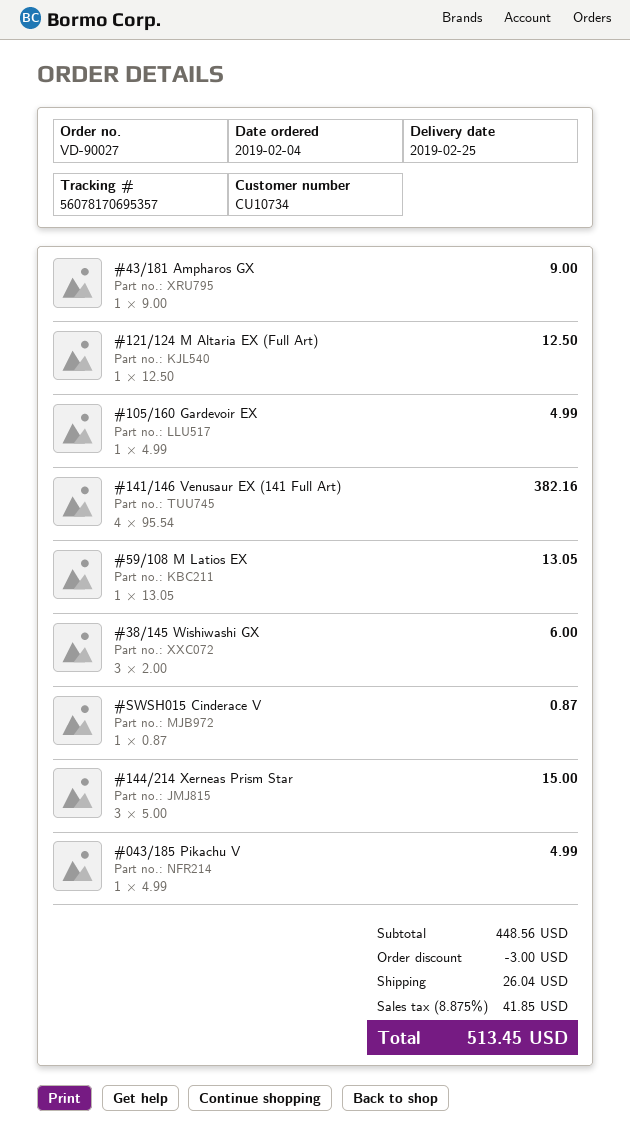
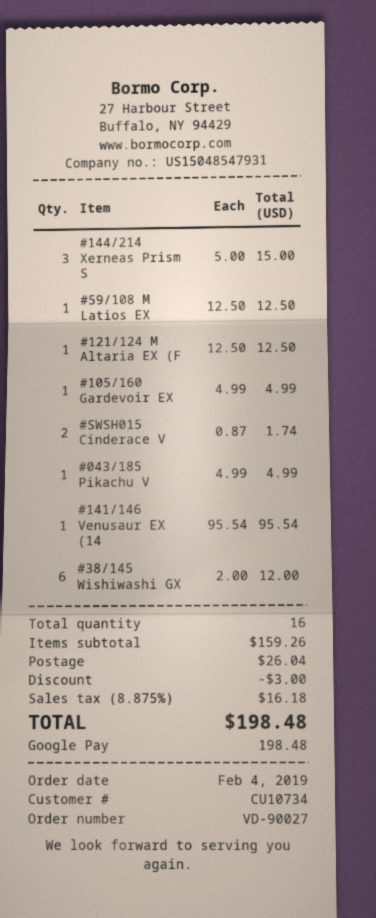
#43/181 Ampharos GX: 1 x 9.00 = 9.00 -> none
#141/146 Venusaur EX (141 Full Art): 4 x 95.54 = 382.16 -> 1 x 95.54 = 95.54
#59/108 M Latios EX: 1 x 13.05 = 13.05 -> 1 x 12.50 = 12.50
#38/145 Wishiwashi GX: 3 x 2.00 = 6.00 -> 6 x 2.00 = 12.00
#SWSH015 Cinderace V: 1 x 0.87 = 0.87 -> 2 x 0.87 = 1.74
subtotal: 448.56 -> 159.26
tax: 8.875% = 41.85 -> 8.875% = 16.18
total: 513.45 -> 198.48

